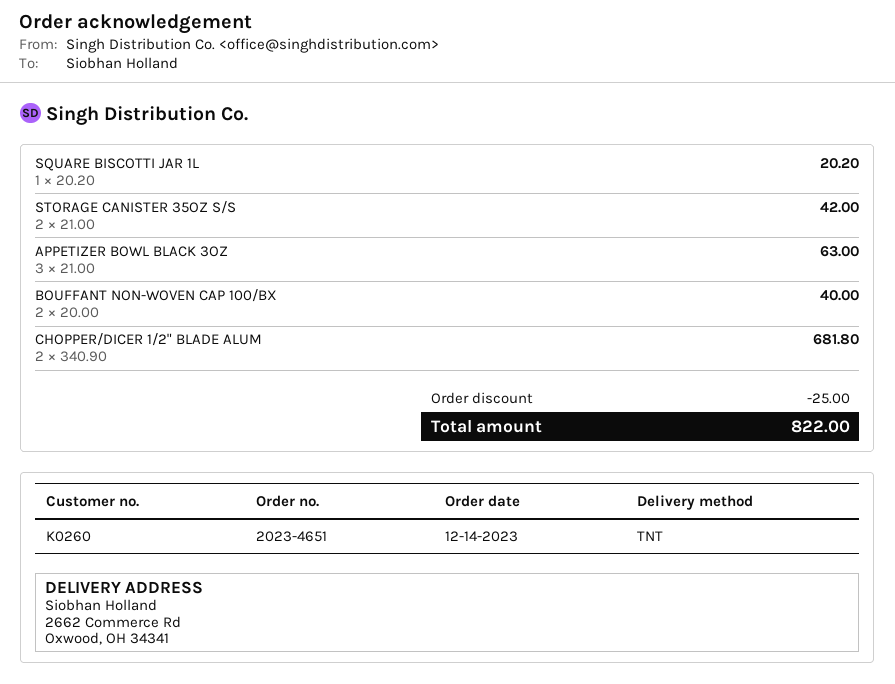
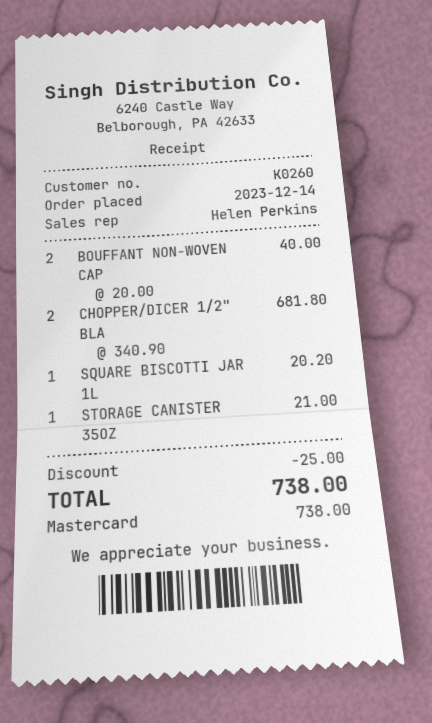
STORAGE CANISTER 35OZ S/S: 2 x 21.00 = 42.00 -> 1 x 21.00 = 21.00
APPETIZER BOWL BLACK 3OZ: 3 x 21.00 = 63.00 -> none
total: 822.00 -> 738.00

